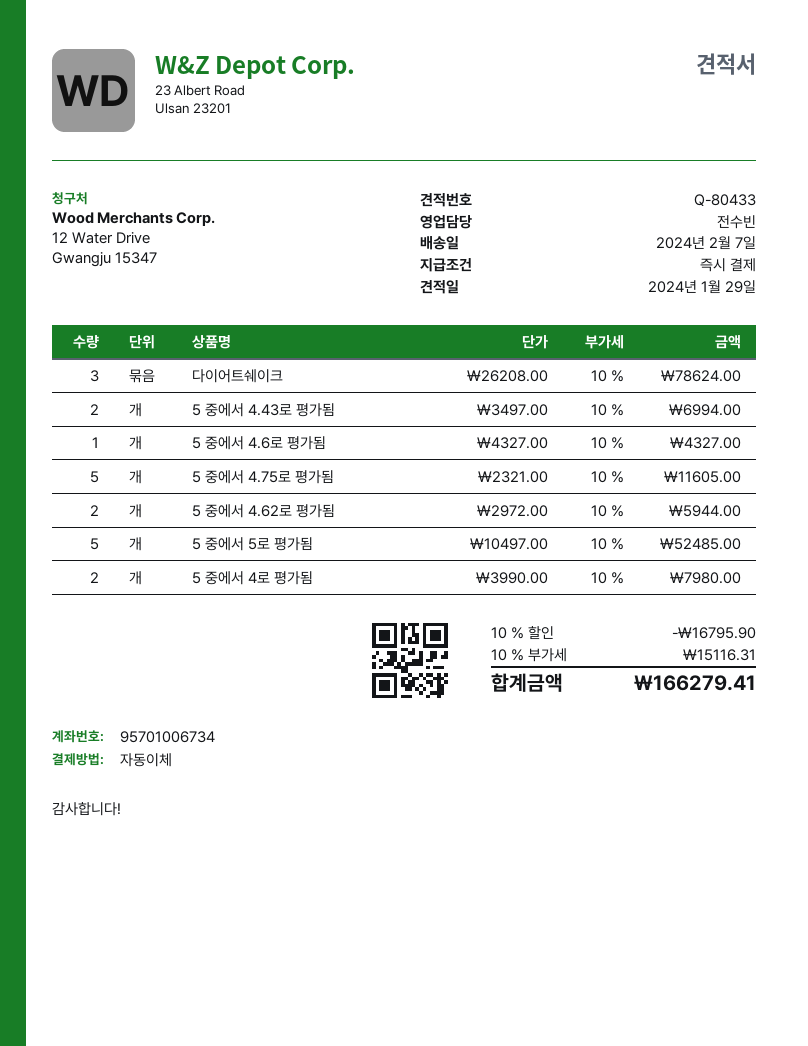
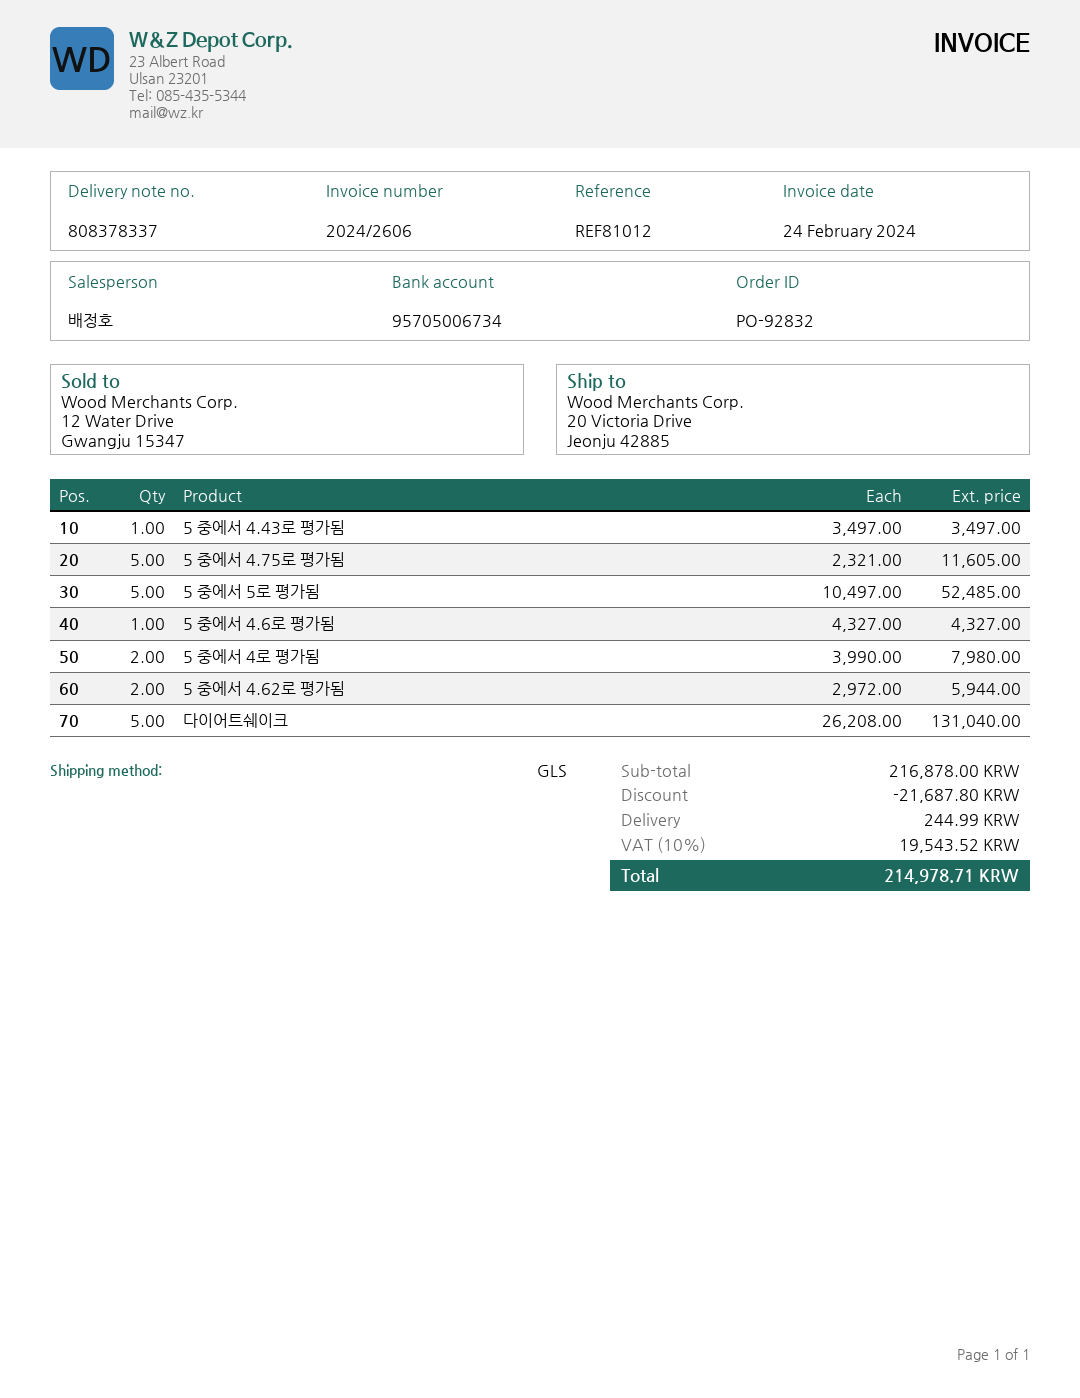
sales rep: 전수빈 -> 배정호
bank account: 95701006734 -> 95705006734
다이어트쉐이크: 3 x 26208.00 = 78624.00 -> 5 x 26208.00 = 131040.00
5 중에서 4.43로 평가됨: 2 x 3497.00 = 6994.00 -> 1 x 3497.00 = 3497.00
discount: 16795.90 -> 21687.80
shipping: none -> 244.99
tax: 10% = 15116.31 -> 10% = 19543.52
total: 166279.41 -> 214978.71

